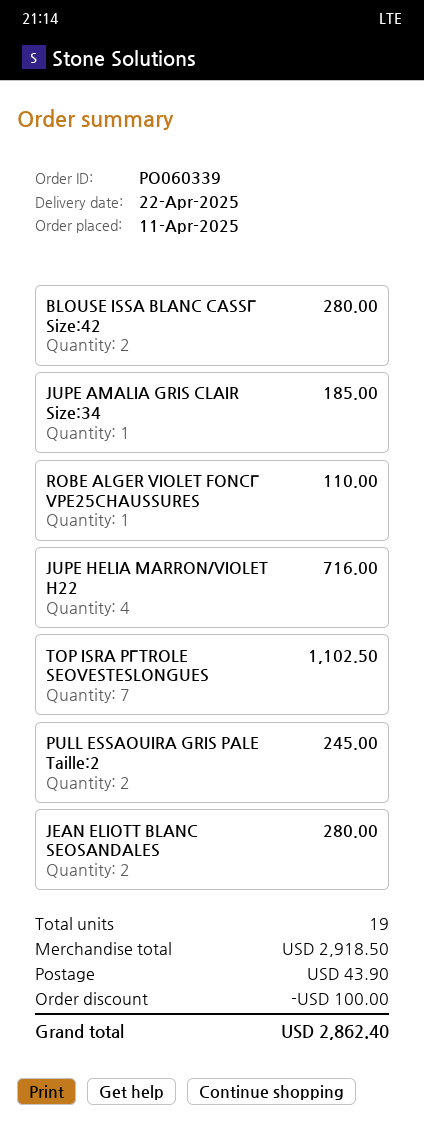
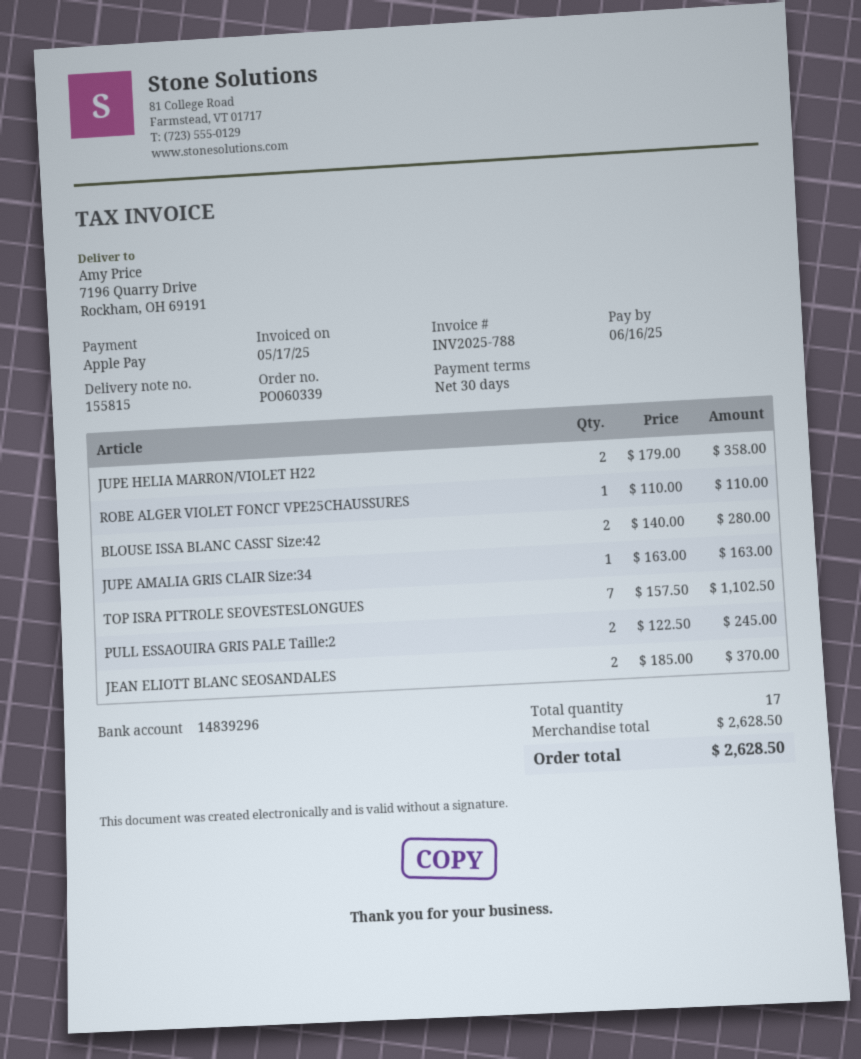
JUPE AMALIA GRIS CLAIR Size:34: 1 for 185.00 -> 1 for 163.00
JUPE HELIA MARRON/VIOLET H22: 4 for 716.00 -> 2 for 358.00
JEAN ELIOTT BLANC SEOSANDALES: 2 for 280.00 -> 2 for 370.00
total quantity: 19 -> 17
subtotal: 2918.50 -> 2628.50
discount: 100.00 -> none
shipping: 43.90 -> none
total: 2862.40 -> 2628.50

